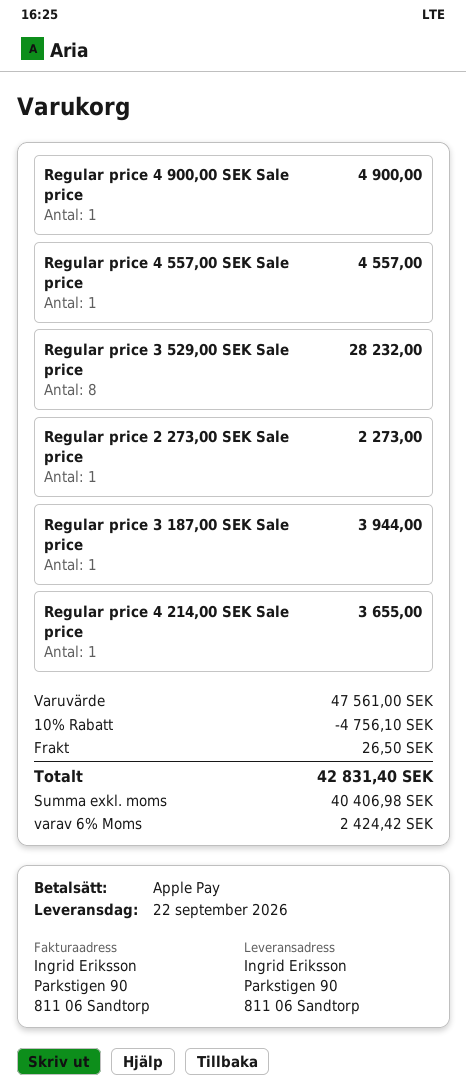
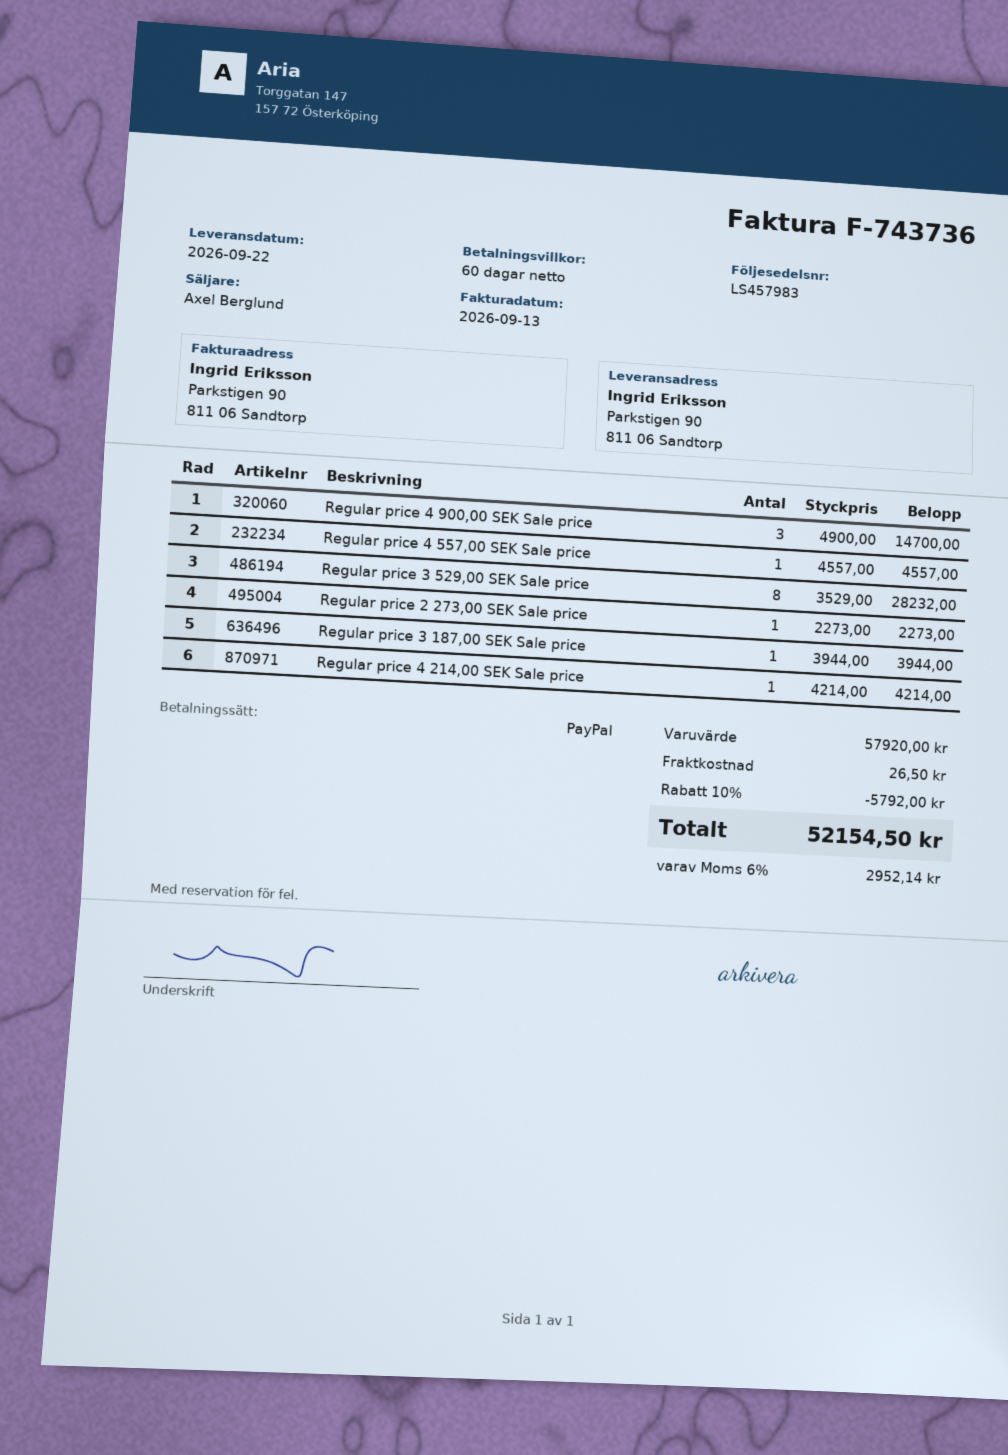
payment method: Apple Pay -> PayPal
Regular price 4 900,00 SEK Sale price: 1 for 4900.00 -> 3 for 14700.00
Regular price 4 214,00 SEK Sale price: 1 for 3655.00 -> 1 for 4214.00
subtotal: 47561.00 -> 57920.00
discount: 10% = 4756.10 -> 10% = 5792.00
tax: 6% = 2424.42 -> 6% = 2952.14
total: 42831.40 -> 52154.50

